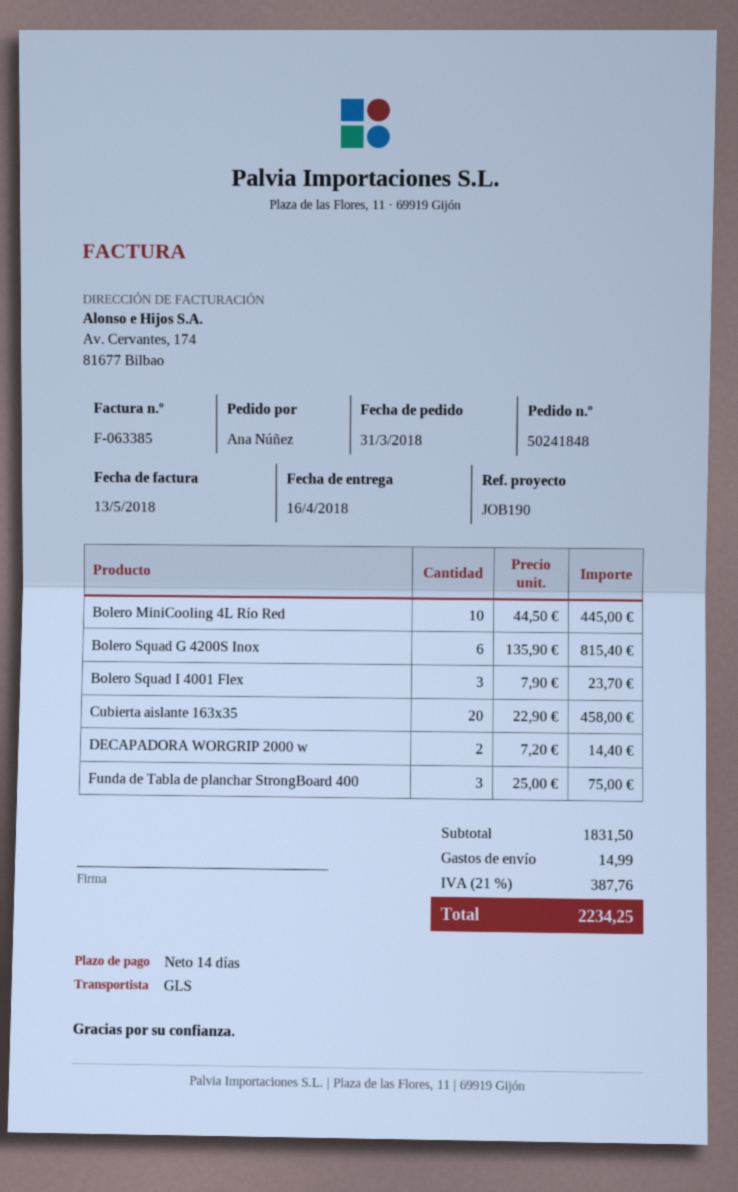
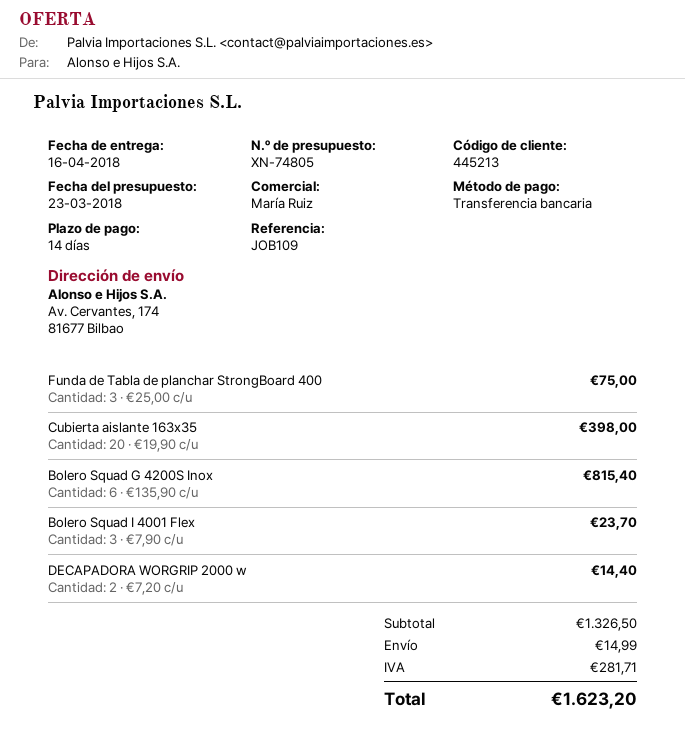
reference: JOB190 -> JOB109
Bolero MiniCooling 4L Río Red: 10 x 44.50 = 445.00 -> none
Cubierta aislante 163x35: 20 x 22.90 = 458.00 -> 20 x 19.90 = 398.00
subtotal: 1831.50 -> 1326.50
tax: 387.76 -> 281.71
total: 2234.25 -> 1623.20

